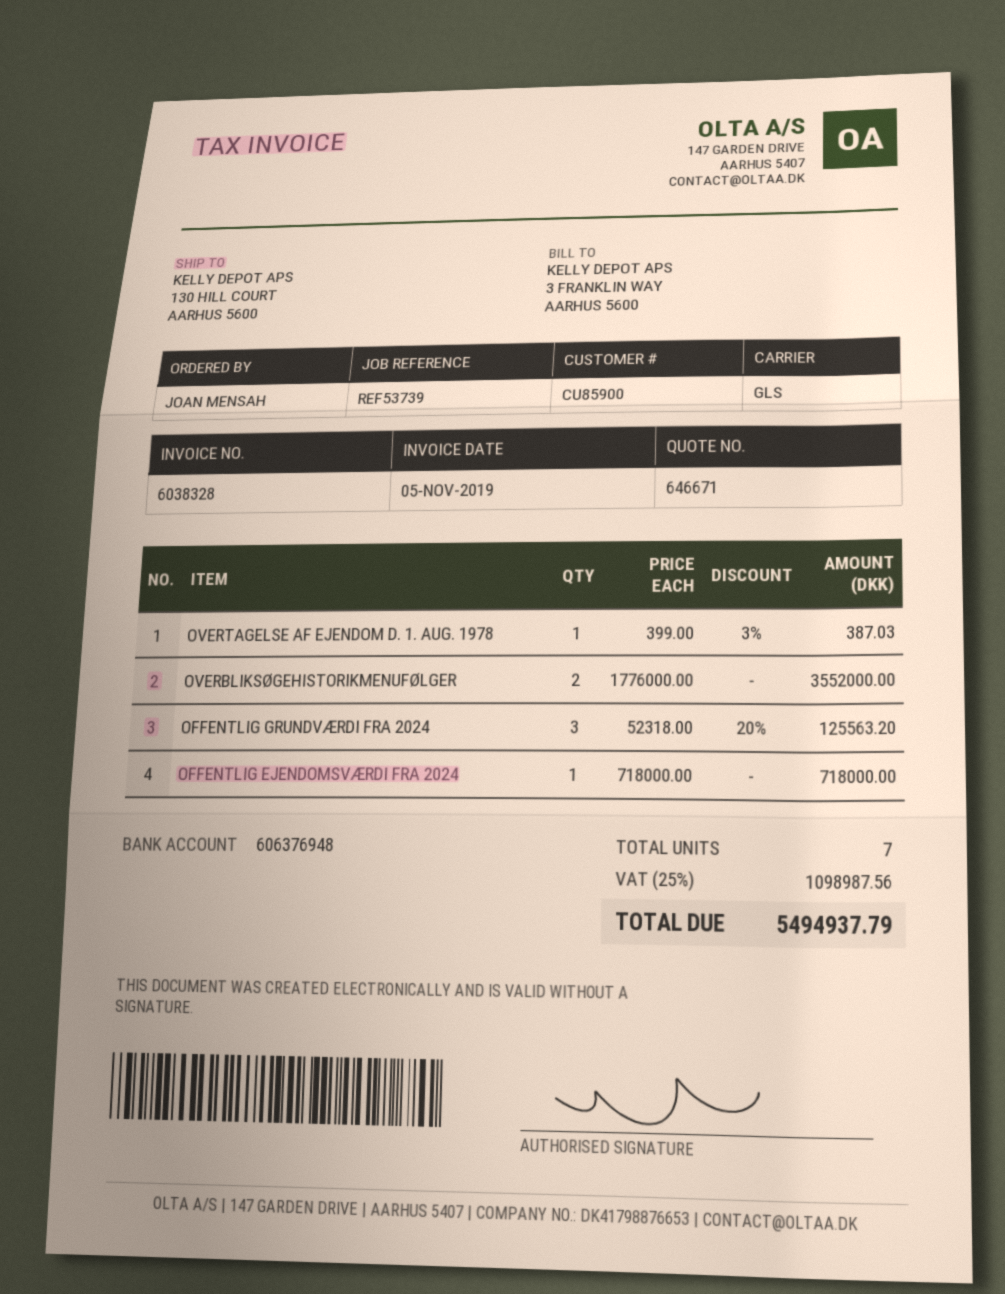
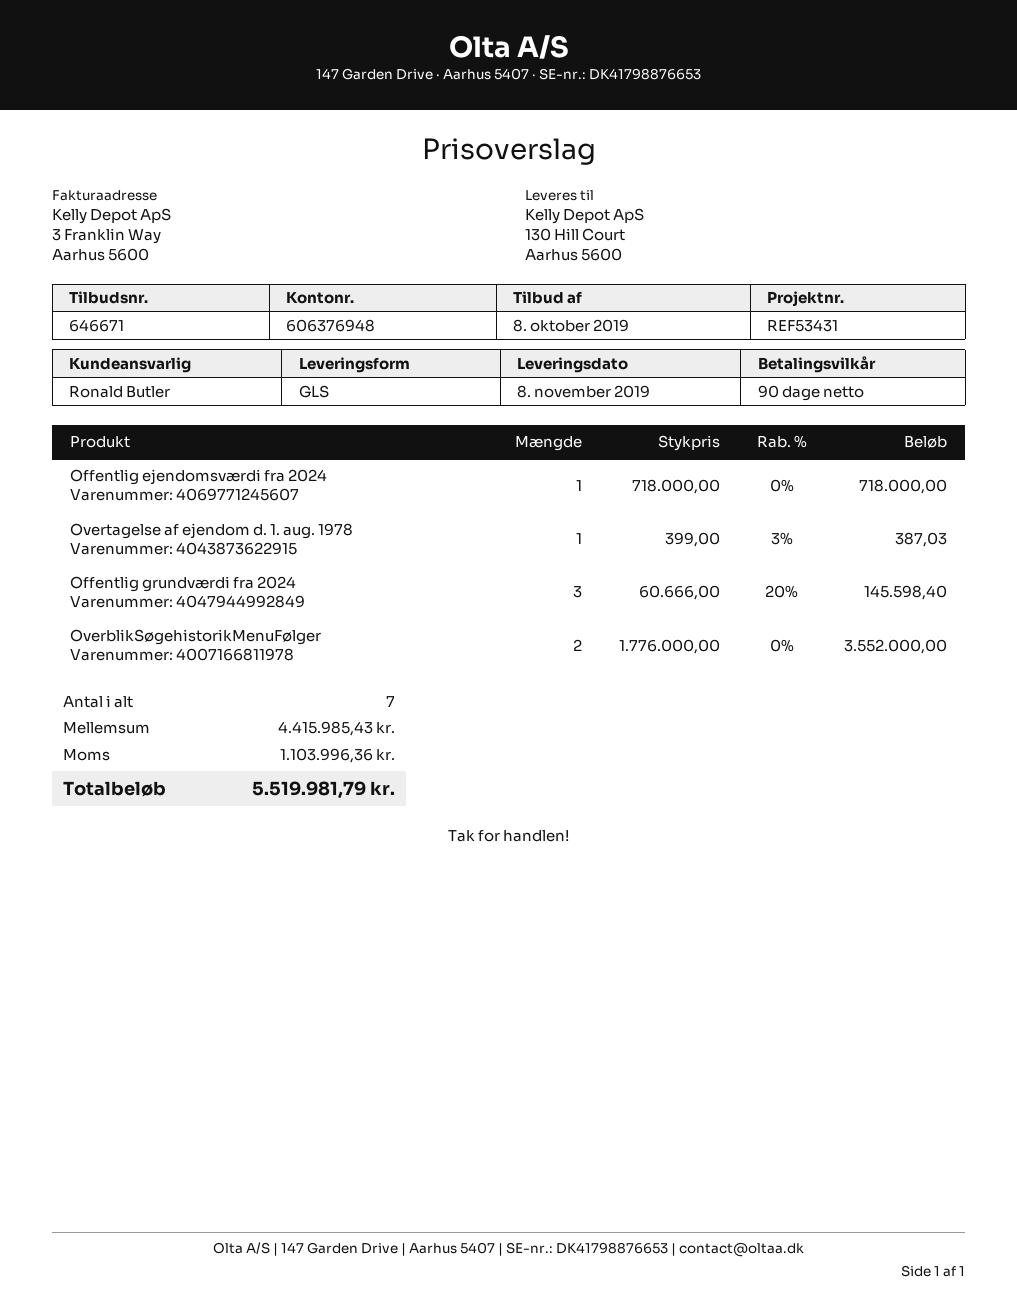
reference: REF53739 -> REF53431
OFFENTLIG GRUNDVÆRDI FRA 2024: 3 x 52318.00 - 20% = 125563.20 -> 3 x 60666.00 - 20% = 145598.40
tax: 1098987.56 -> 1103996.36
total: 5494937.79 -> 5519981.79

